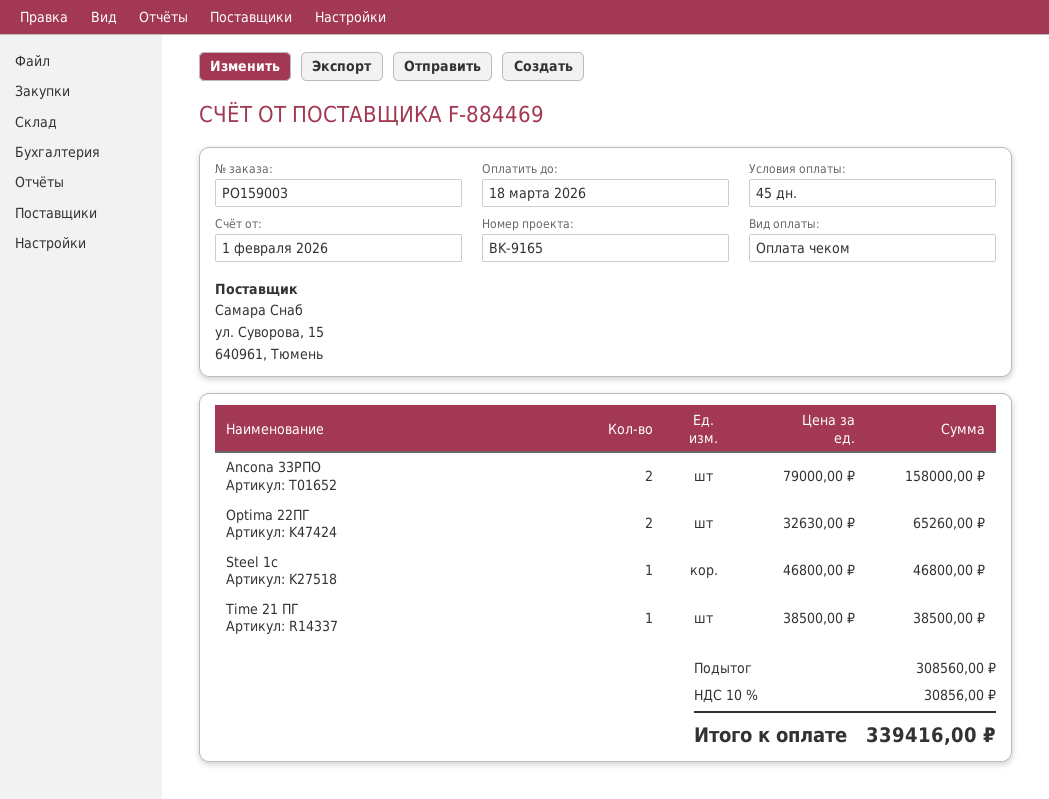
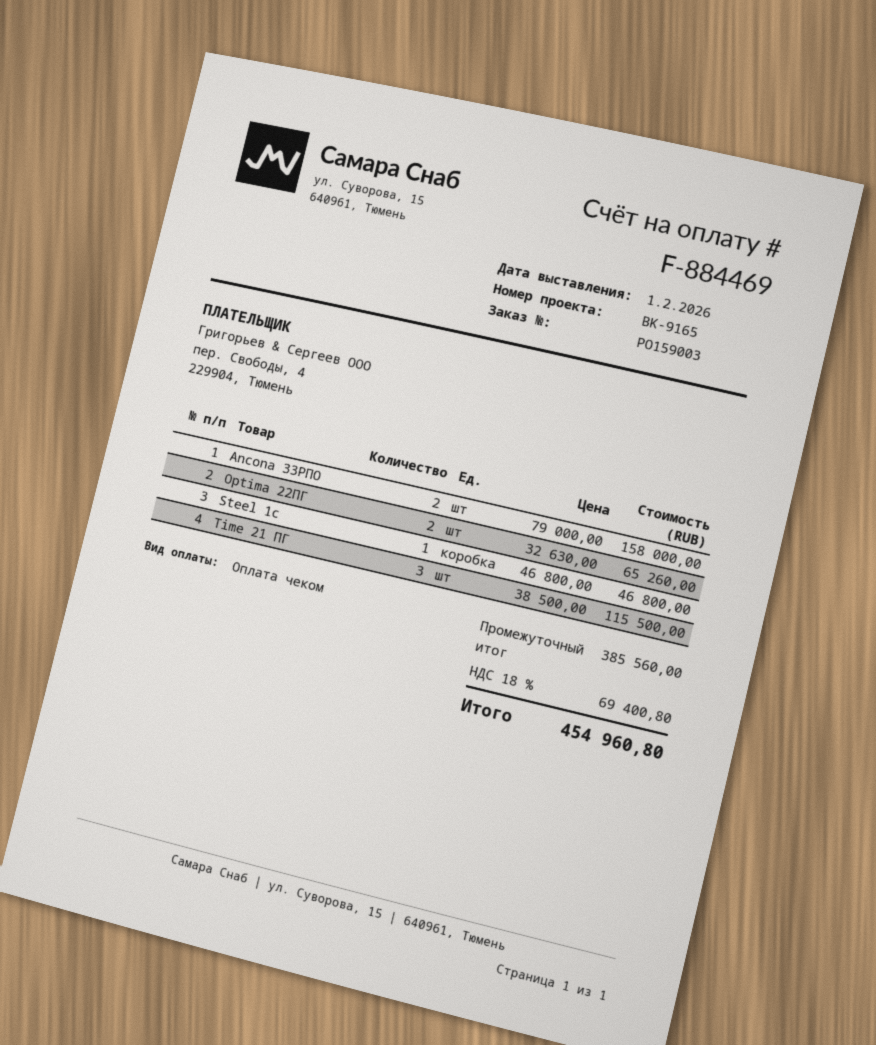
Time 21 ПГ: 1 x 38500.00 = 38500.00 -> 3 x 38500.00 = 115500.00
subtotal: 308560.00 -> 385560.00
tax: 10% = 30856.00 -> 18% = 69400.80
total: 339416.00 -> 454960.80

